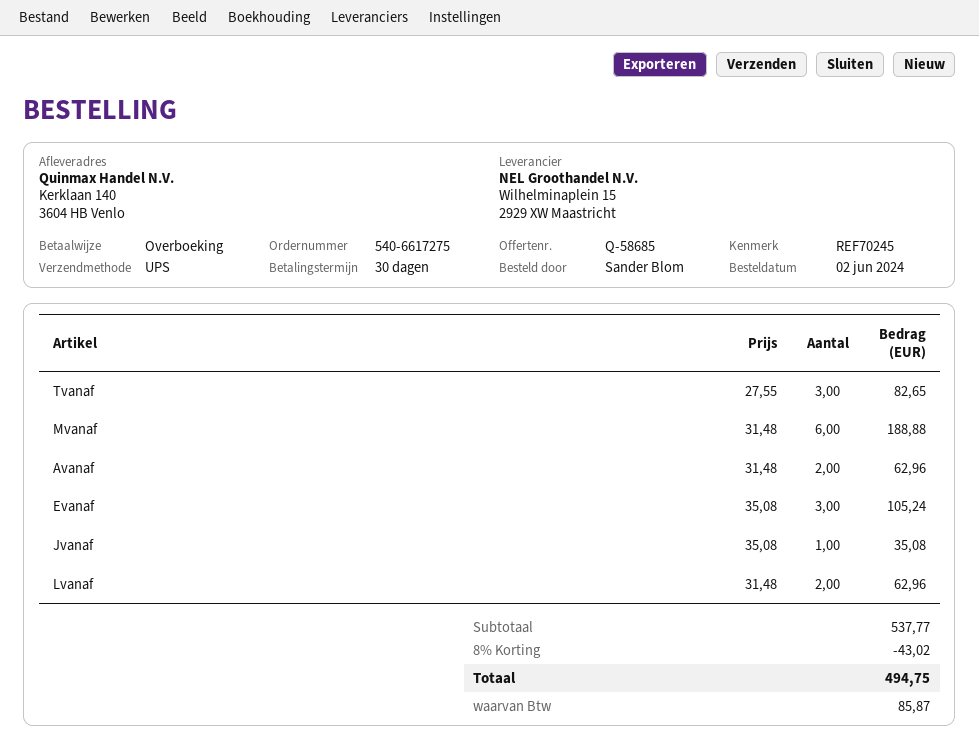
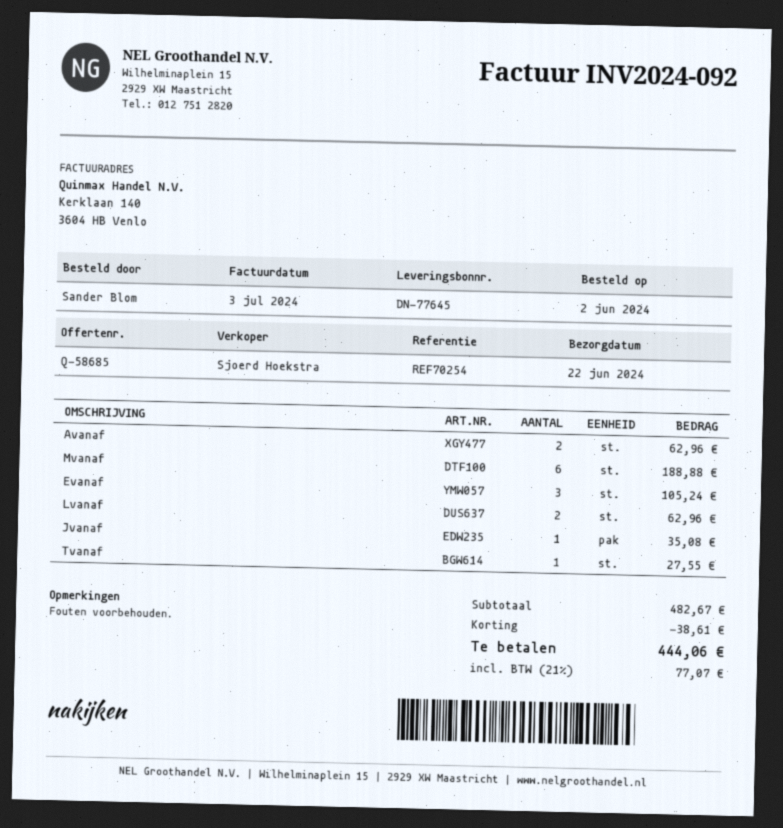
reference: REF70245 -> REF70254
Tvanaf: 3 for 82.65 -> 1 for 27.55
subtotal: 537.77 -> 482.67
discount: 43.02 -> 38.61
tax: 85.87 -> 77.07
total: 494.75 -> 444.06

